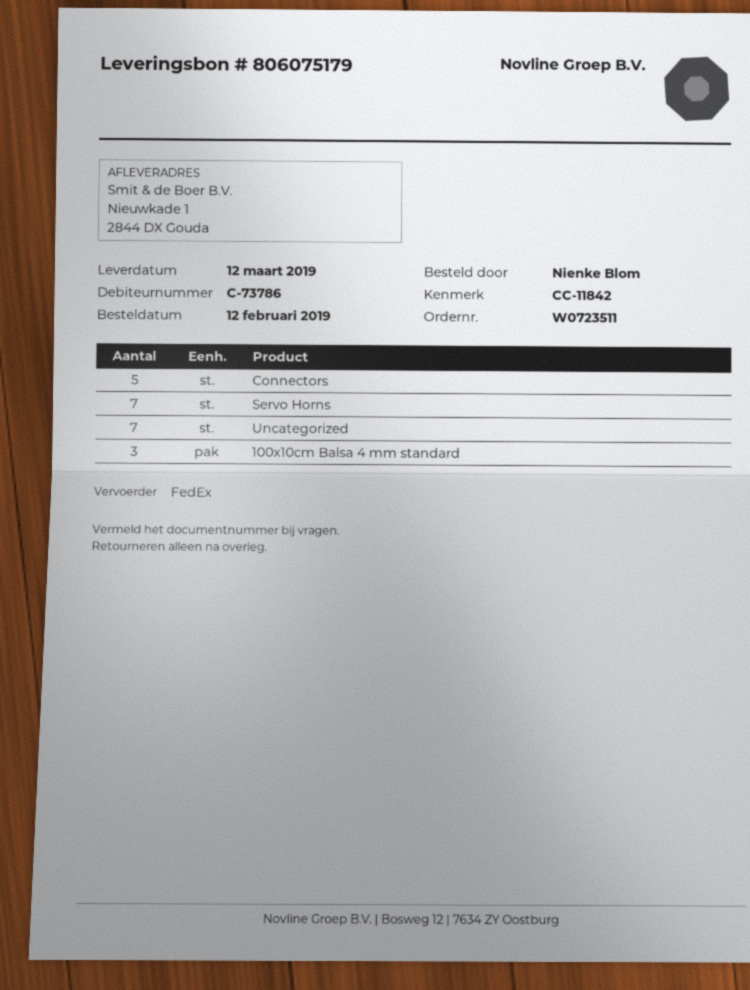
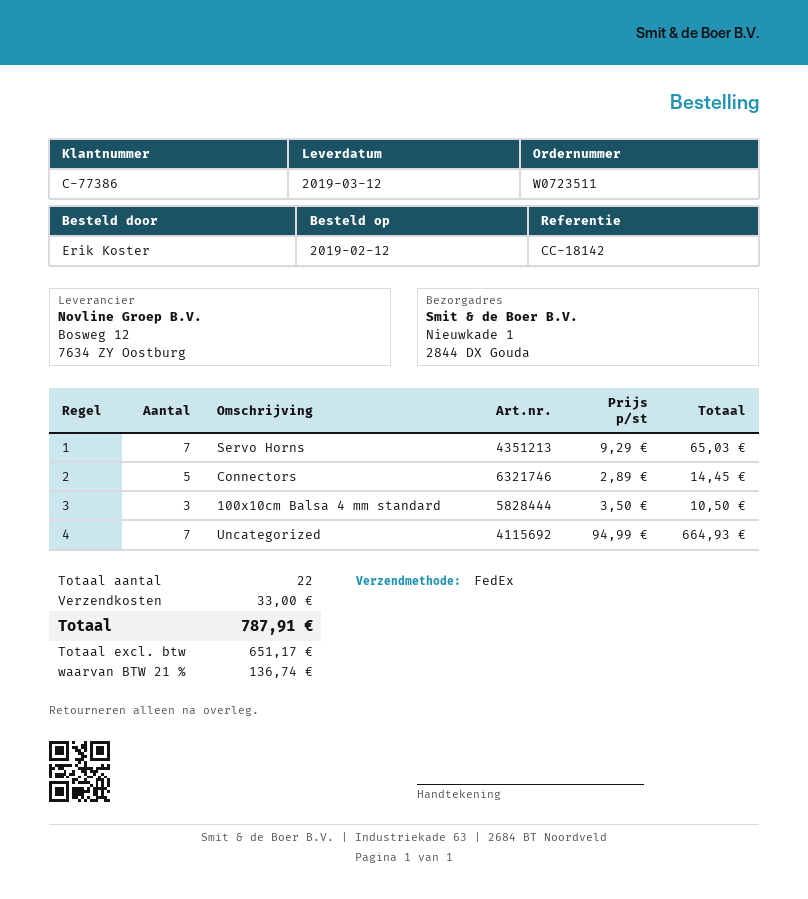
customer number: C-73786 -> C-77386
reference: CC-11842 -> CC-18142
ordered by: Nienke Blom -> Erik Koster

